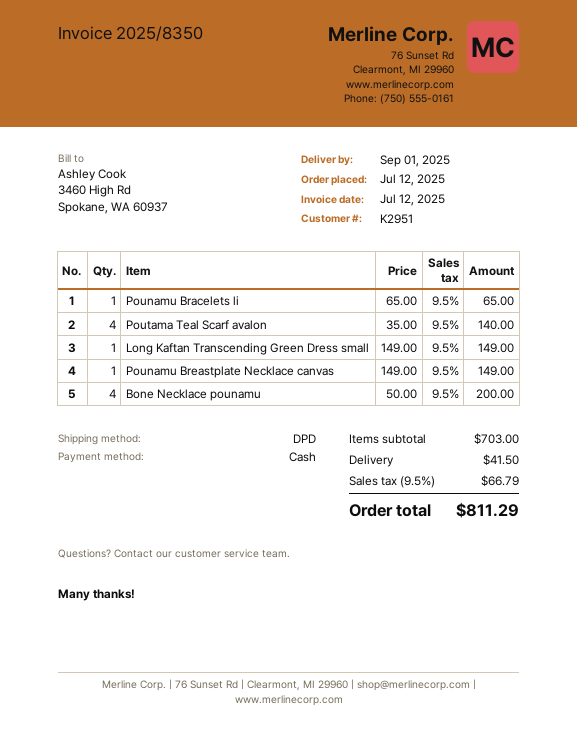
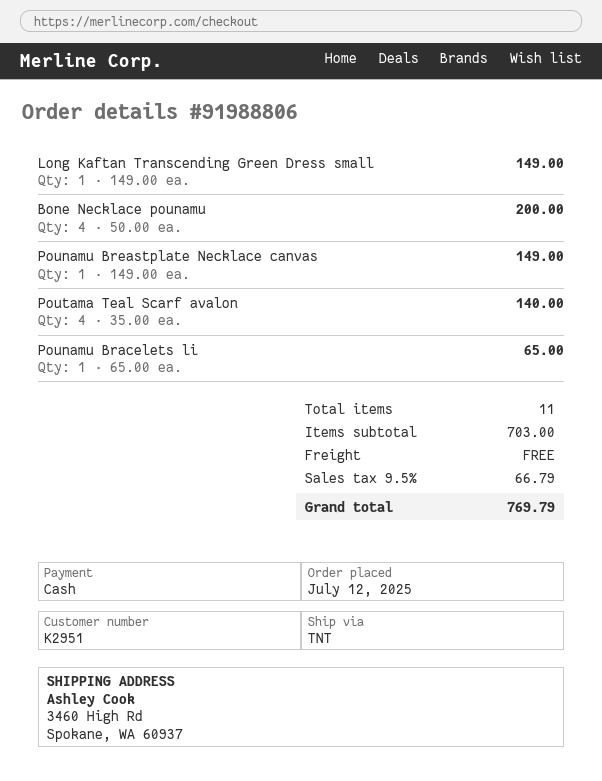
shipping method: DPD -> TNT
shipping: 41.50 -> 0.00
total: 811.29 -> 769.79

